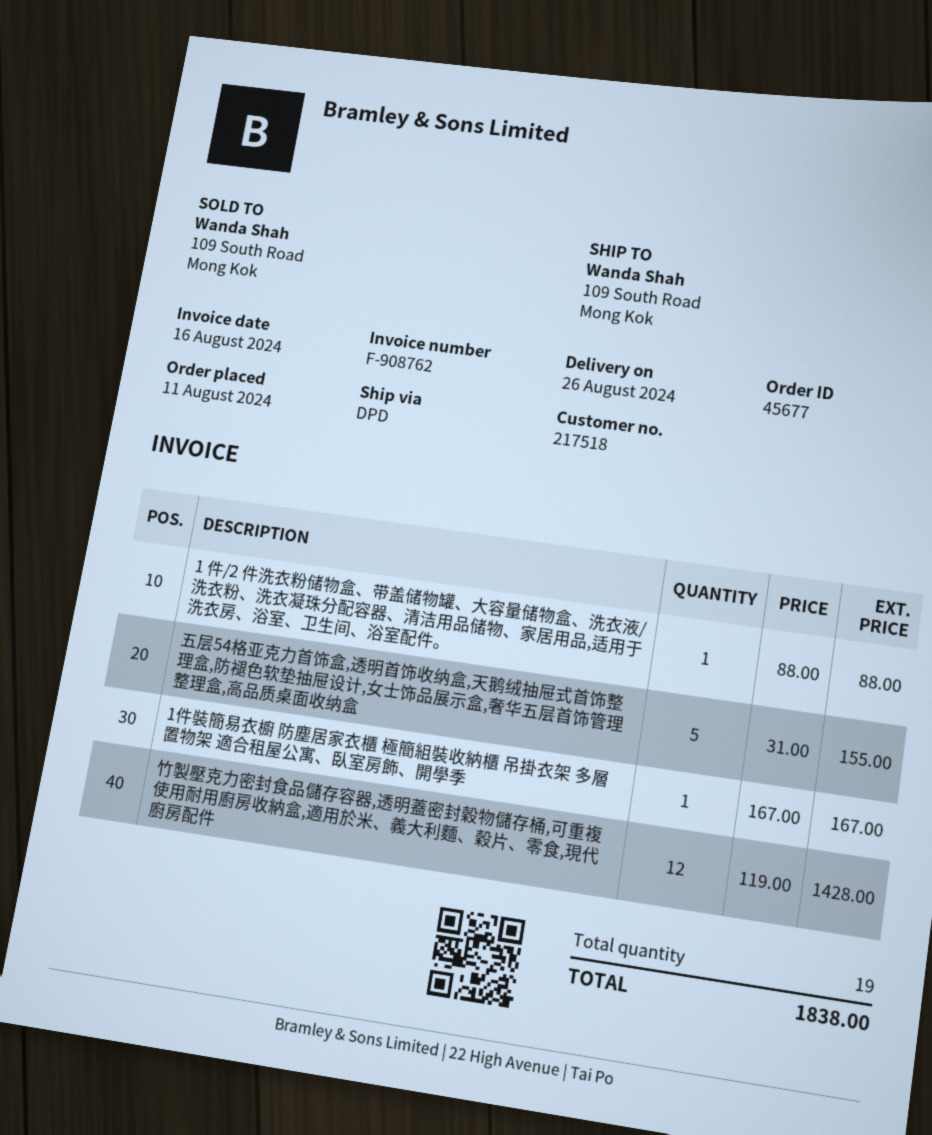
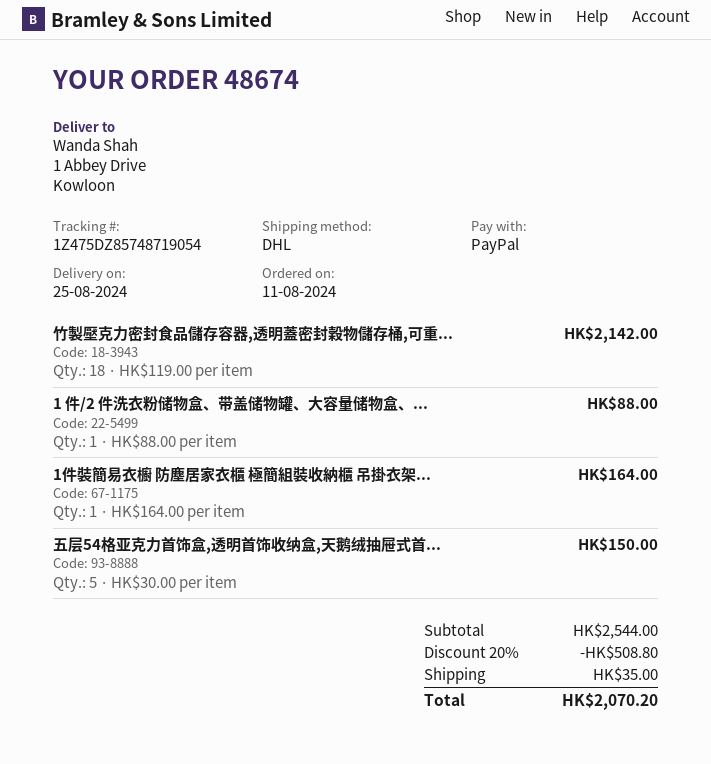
order number: 45677 -> 48674
delivery date: 2024-08-26 -> 2024-08-25
shipping method: DPD -> DHL
ship to: 109 South Road, Mong Kok -> 1 Abbey Drive, Kowloon
五层54格亚克力首饰盒,透明首饰收纳盒,天鹅绒抽屉式首饰整理盒,防褪色软垫抽屉设计,女士饰品展示盒,奢华五层首饰管理整理盒,高品质桌面收纳盒: 5 x 31.00 = 155.00 -> 5 x 30.00 = 150.00
1件裝簡易衣櫥 防塵居家衣櫃 極簡組裝收納櫃 吊掛衣架 多層置物架 適合租屋公寓、臥室房飾、開學季: 1 x 167.00 = 167.00 -> 1 x 164.00 = 164.00
竹製壓克力密封食品儲存容器,透明蓋密封穀物儲存桶,可重複使用耐用廚房收納盒,適用於米、義大利麵、穀片、零食,現代廚房配件: 12 x 119.00 = 1428.00 -> 18 x 119.00 = 2142.00
discount: none -> 20% = 508.80
shipping: none -> 35.00
total: 1838.00 -> 2070.20

